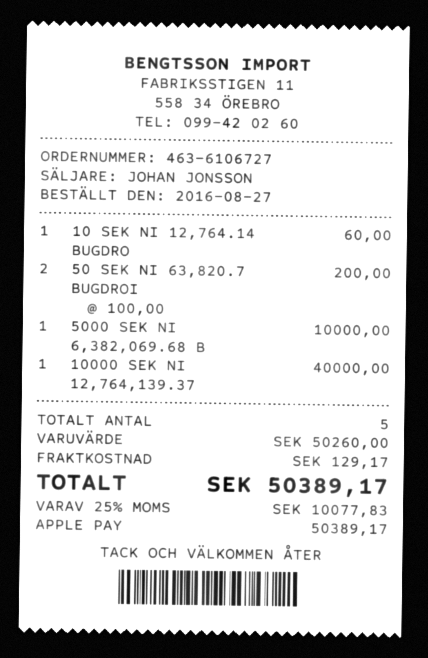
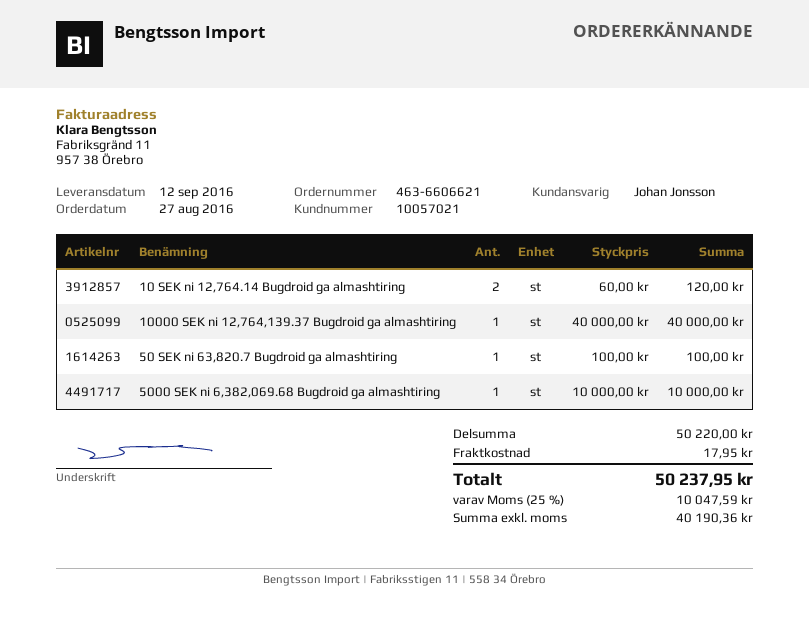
order number: 463-6106727 -> 463-6606621
10 SEK NI 12,764.14 BUGDRO: 1 x 60.00 = 60.00 -> 2 x 60.00 = 120.00
50 SEK NI 63,820.7 BUGDROI: 2 x 100.00 = 200.00 -> 1 x 100.00 = 100.00
subtotal: 50260.00 -> 50220.00
shipping: 129.17 -> 17.95
tax: 25% = 10077.83 -> 25% = 10047.59
total: 50389.17 -> 50237.95

